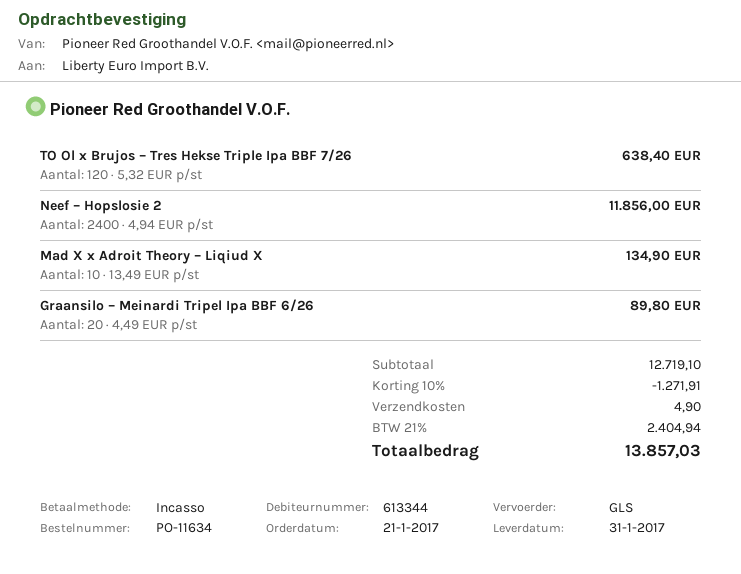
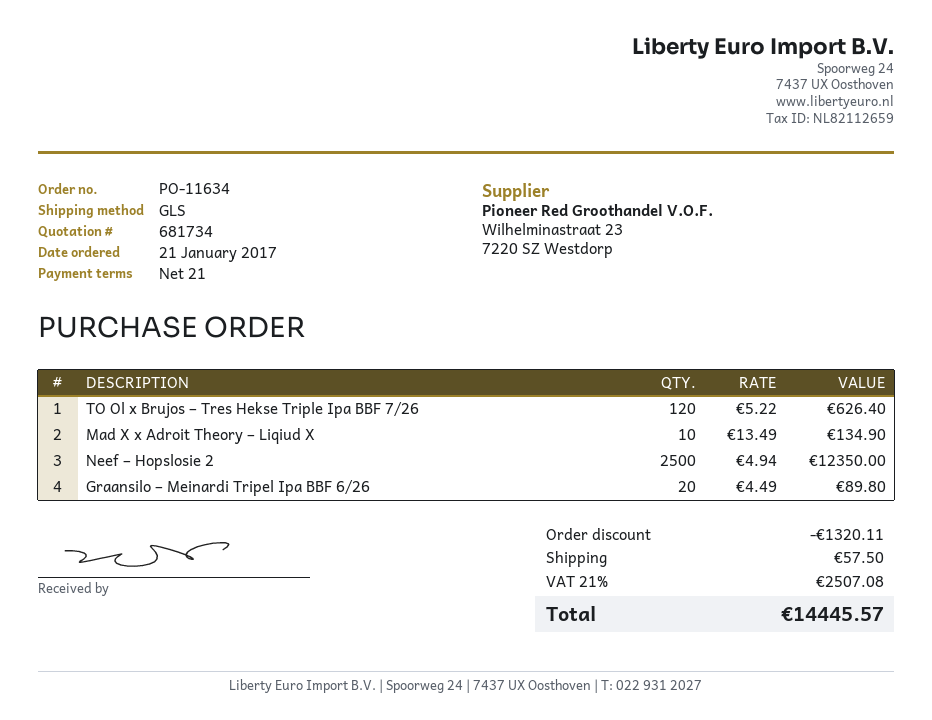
TO Ol x Brujos – Tres Hekse Triple Ipa BBF 7/26: 120 x 5.32 = 638.40 -> 120 x 5.22 = 626.40
Neef – Hopslosie 2: 2400 x 4.94 = 11856.00 -> 2500 x 4.94 = 12350.00
discount: 1271.91 -> 1320.11
shipping: 4.90 -> 57.50
tax: 21% = 2404.94 -> 21% = 2507.08
total: 13857.03 -> 14445.57

